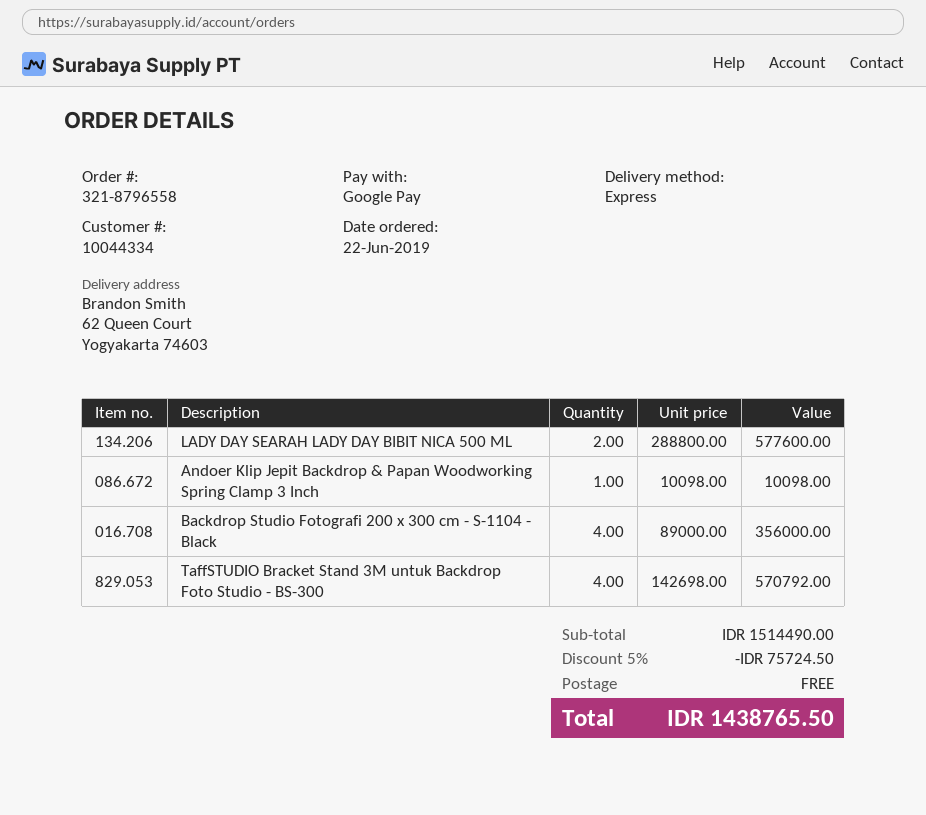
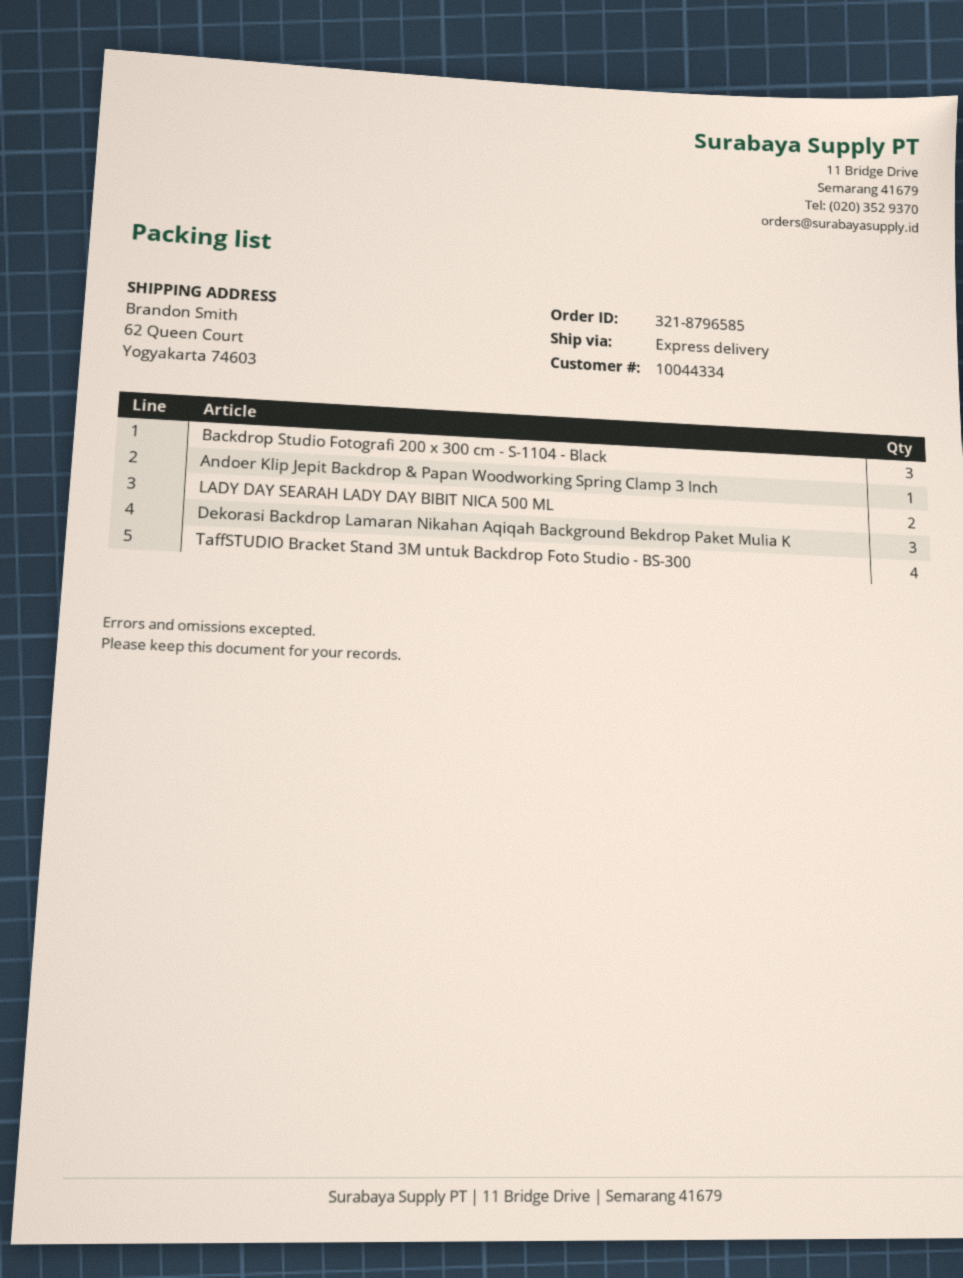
order number: 321-8796558 -> 321-8796585
Backdrop Studio Fotografi 200 x 300 cm - S-1104 - Black: 4 -> 3
Dekorasi Backdrop Lamaran Nikahan Aqiqah Background Bekdrop Paket Mulia K: none -> 3

